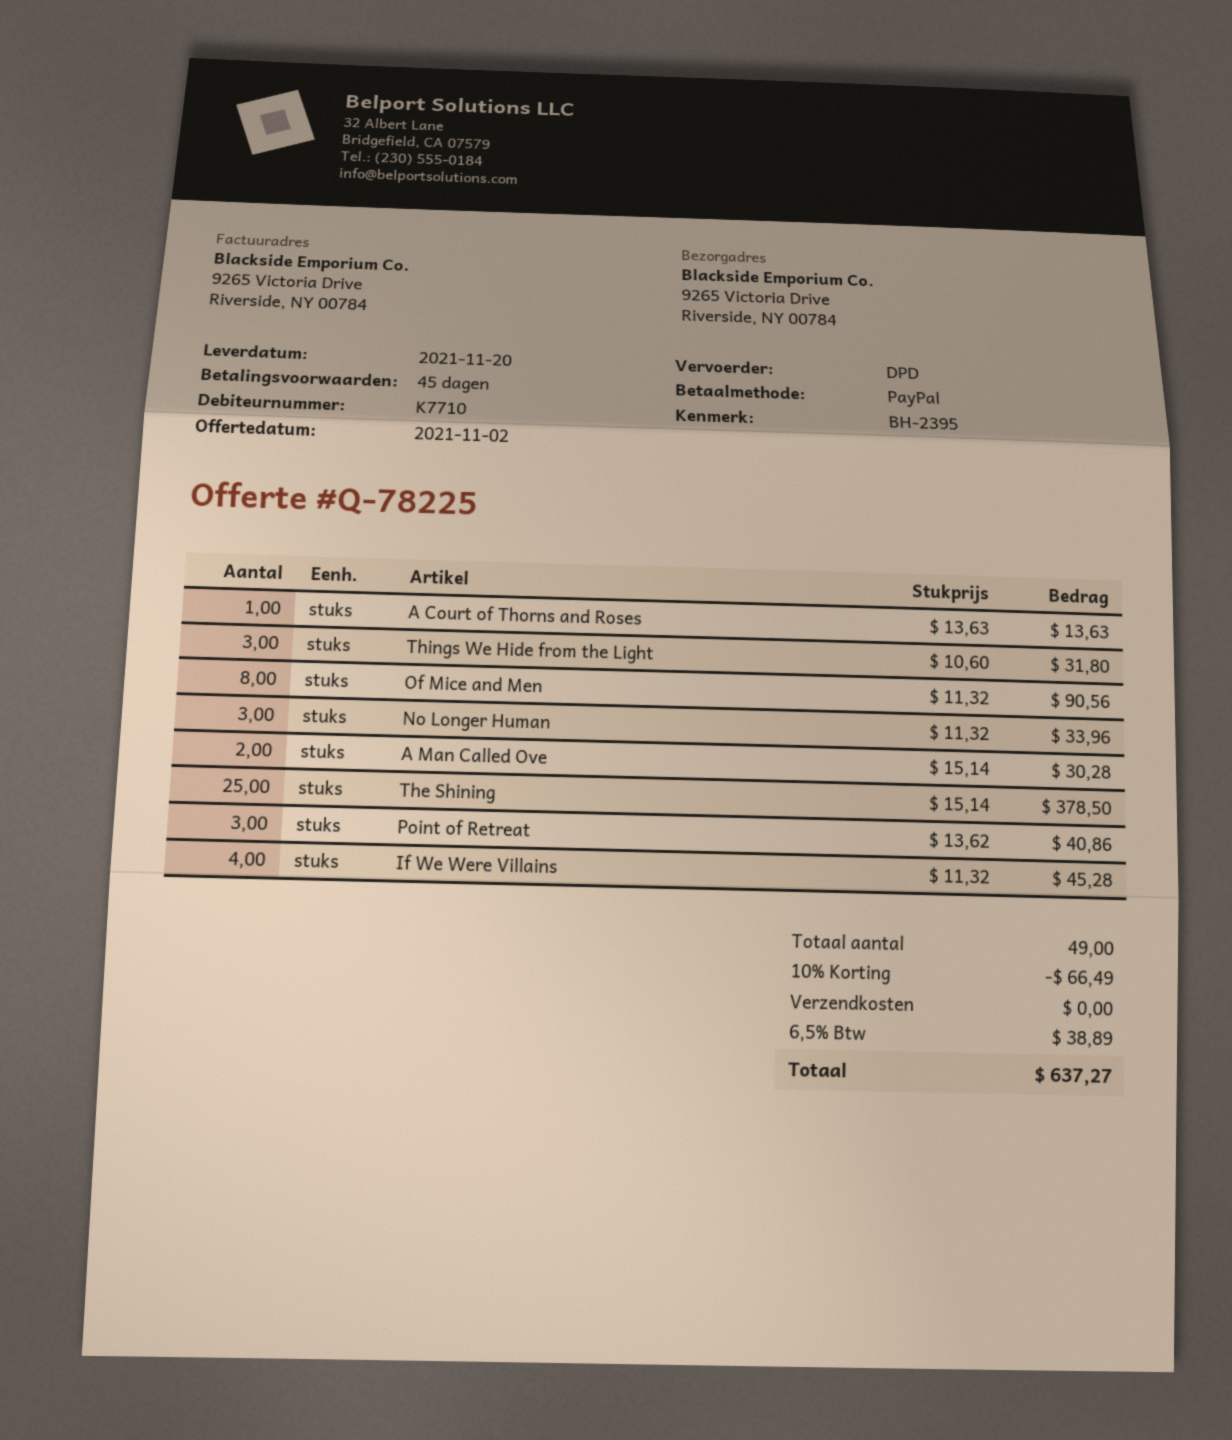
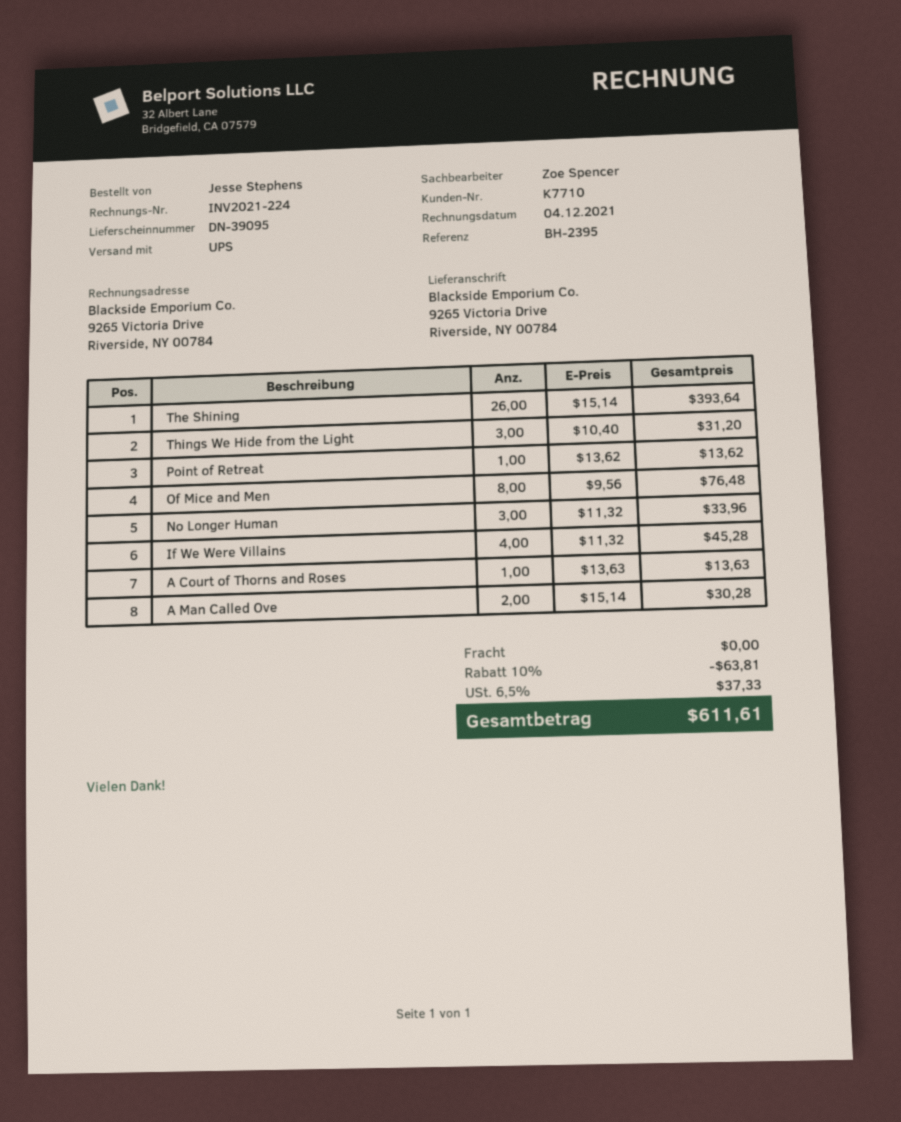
shipping method: DPD -> UPS
Things We Hide from the Light: 3 x 10.60 = 31.80 -> 3 x 10.40 = 31.20
Of Mice and Men: 8 x 11.32 = 90.56 -> 8 x 9.56 = 76.48
The Shining: 25 x 15.14 = 378.50 -> 26 x 15.14 = 393.64
Point of Retreat: 3 x 13.62 = 40.86 -> 1 x 13.62 = 13.62
discount: 10% = 66.49 -> 10% = 63.81
tax: 6.5% = 38.89 -> 6.5% = 37.33
total: 637.27 -> 611.61

